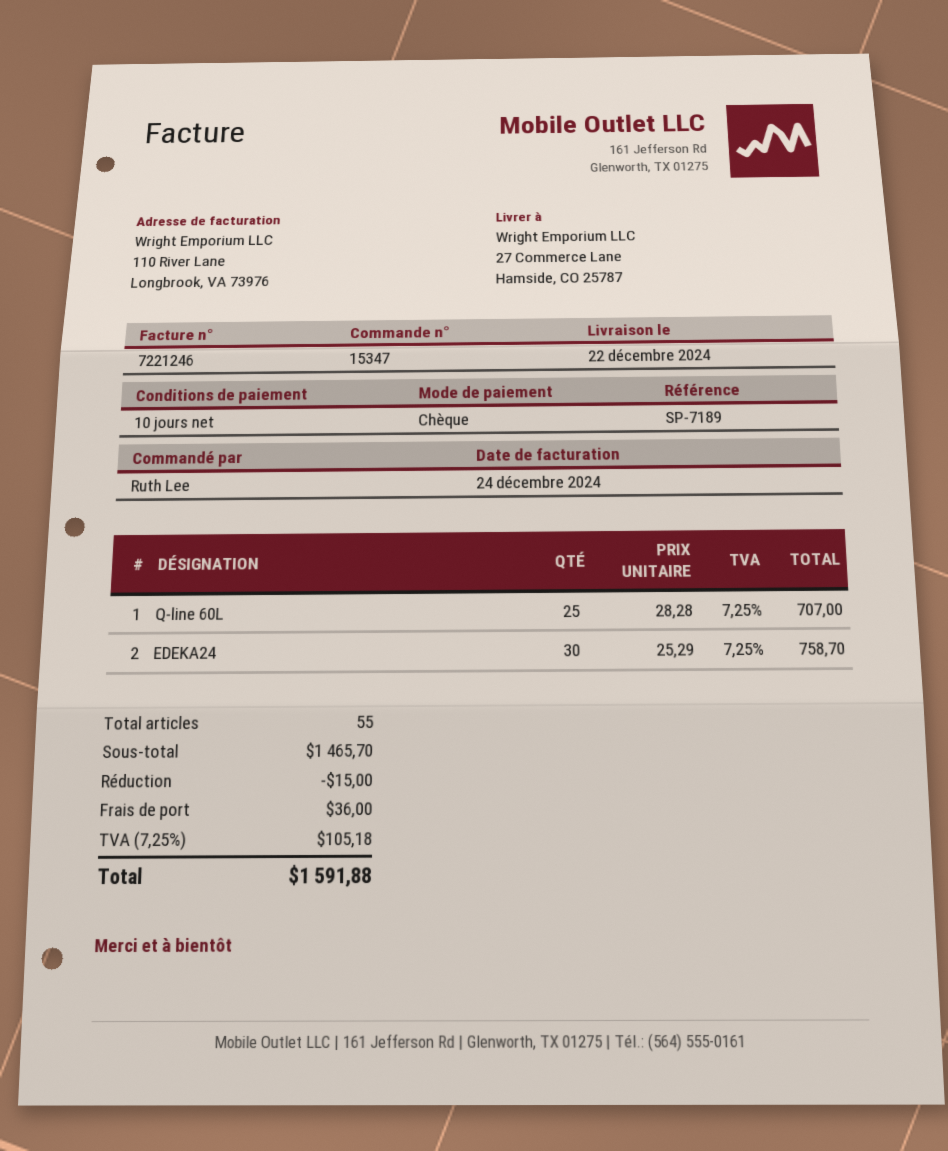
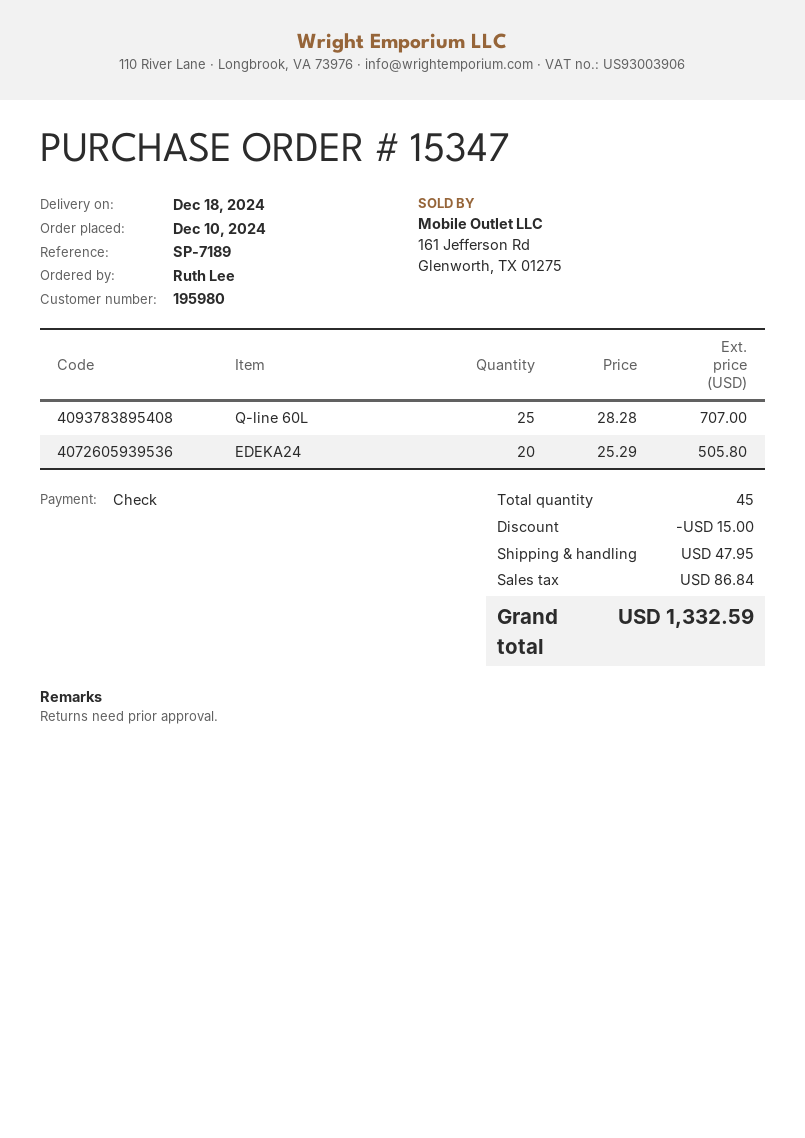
delivery date: 2024-12-22 -> 2024-12-18
EDEKA24: 30 x 25.29 = 758.70 -> 20 x 25.29 = 505.80
total quantity: 55 -> 45
shipping: 36.00 -> 47.95
tax: 105.18 -> 86.84
total: 1591.88 -> 1332.59

